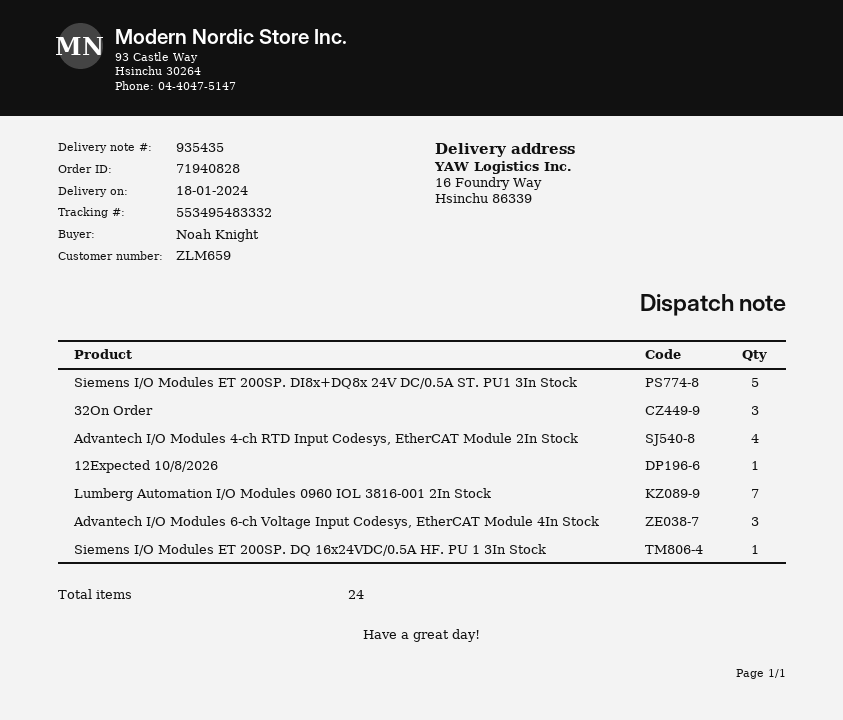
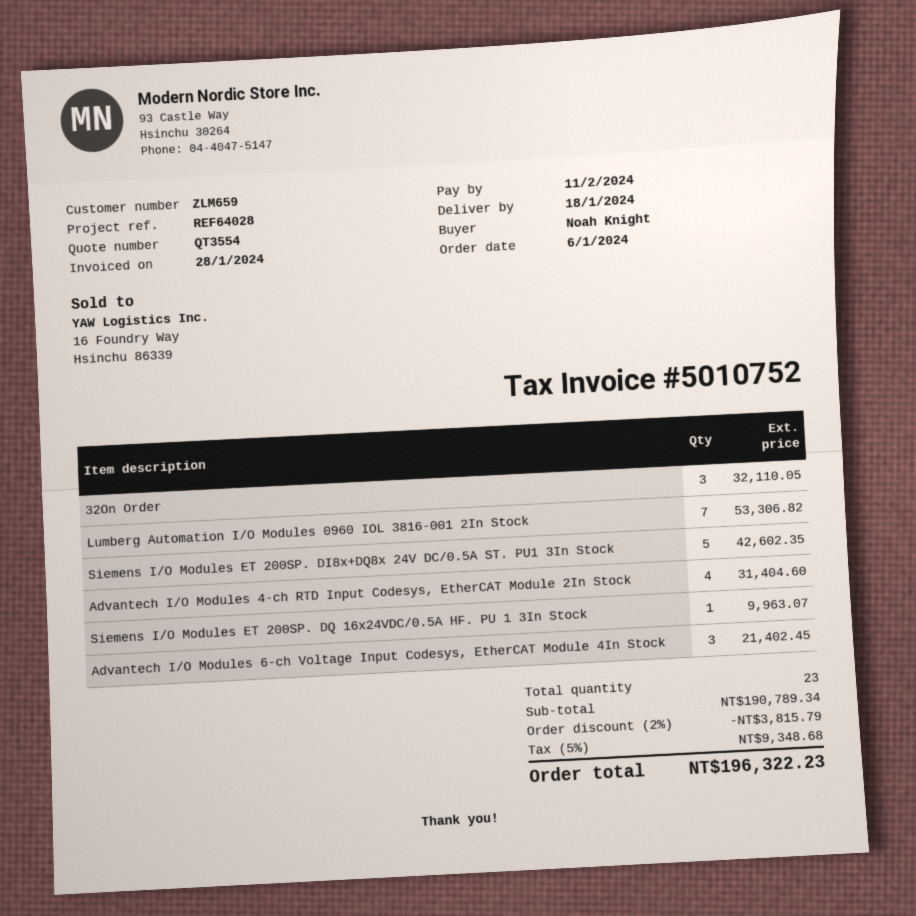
12Expected 10/8/2026: 1 -> none
total quantity: 24 -> 23

